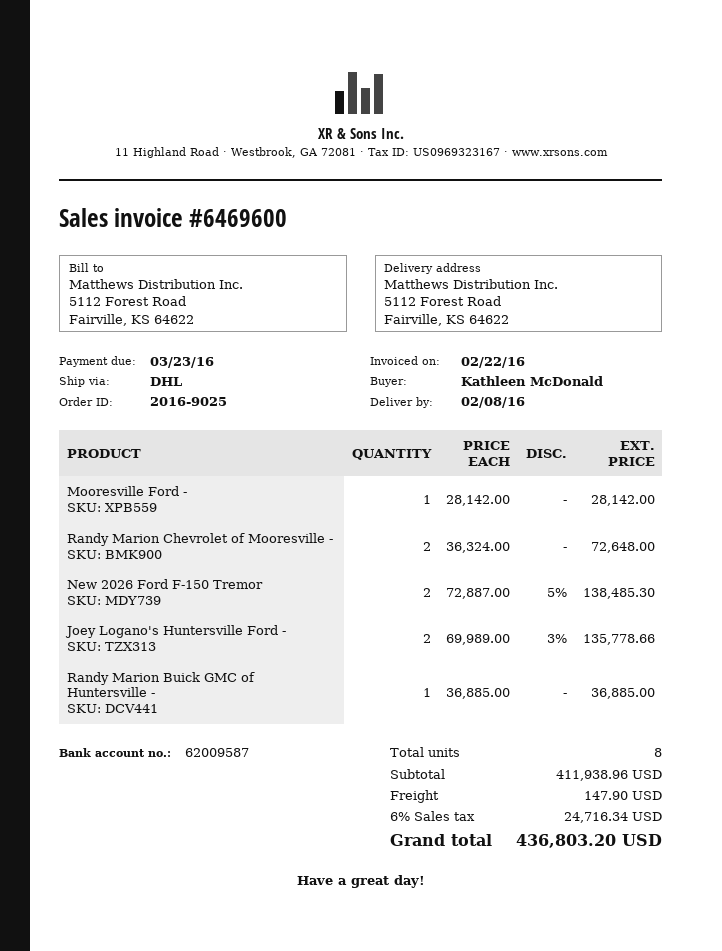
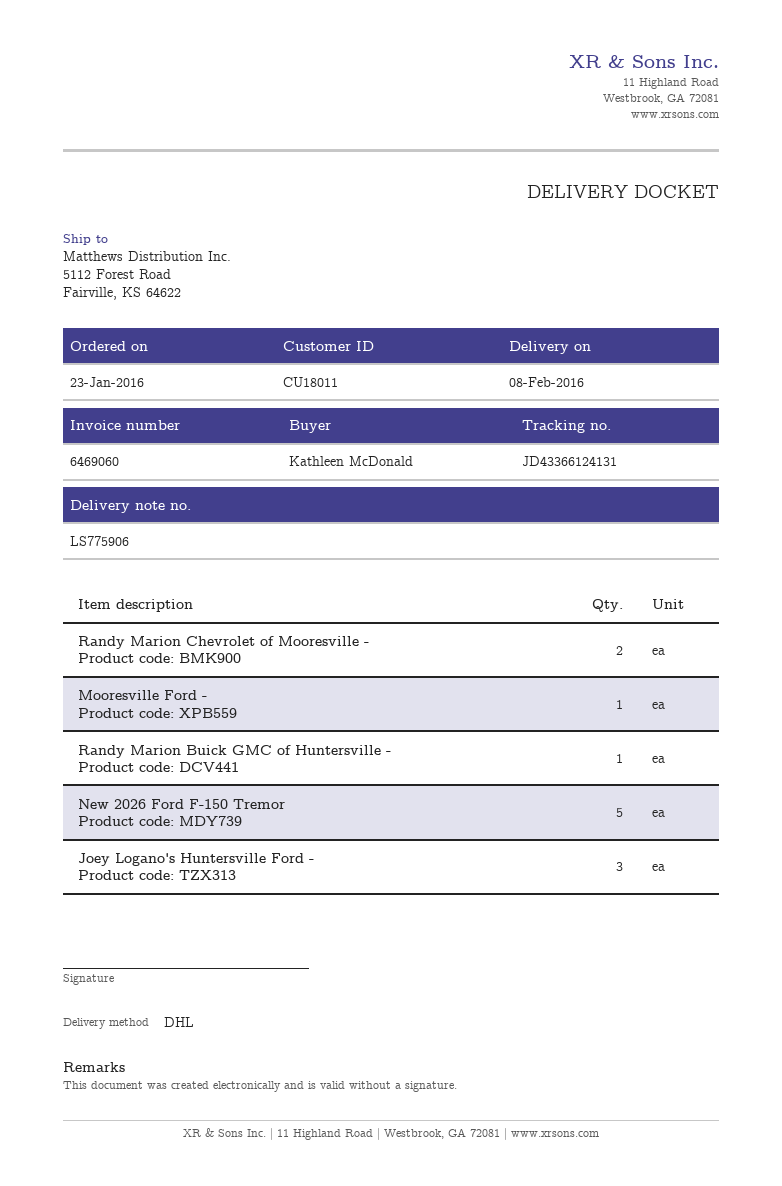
invoice number: 6469600 -> 6469060
New 2026 Ford F-150 Tremor: 2 -> 5
Joey Logano's Huntersville Ford -: 2 -> 3

